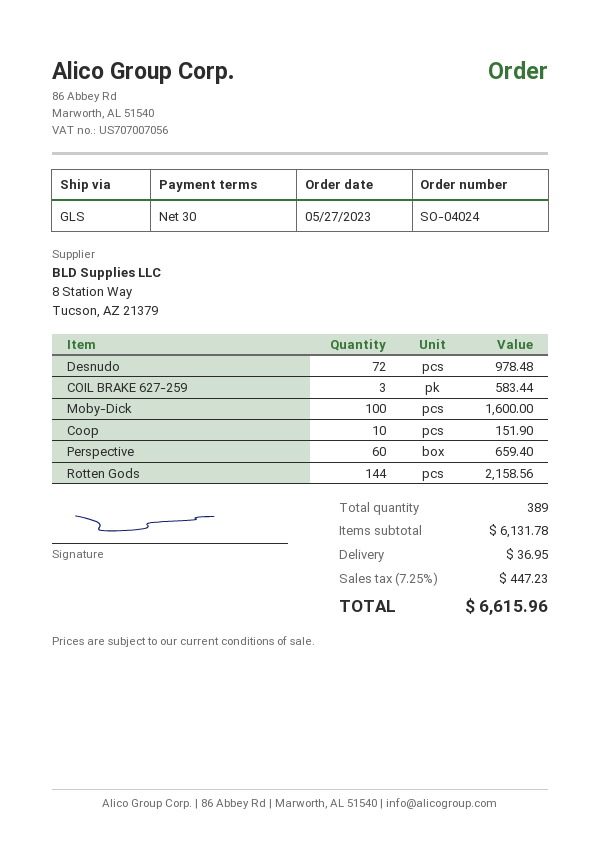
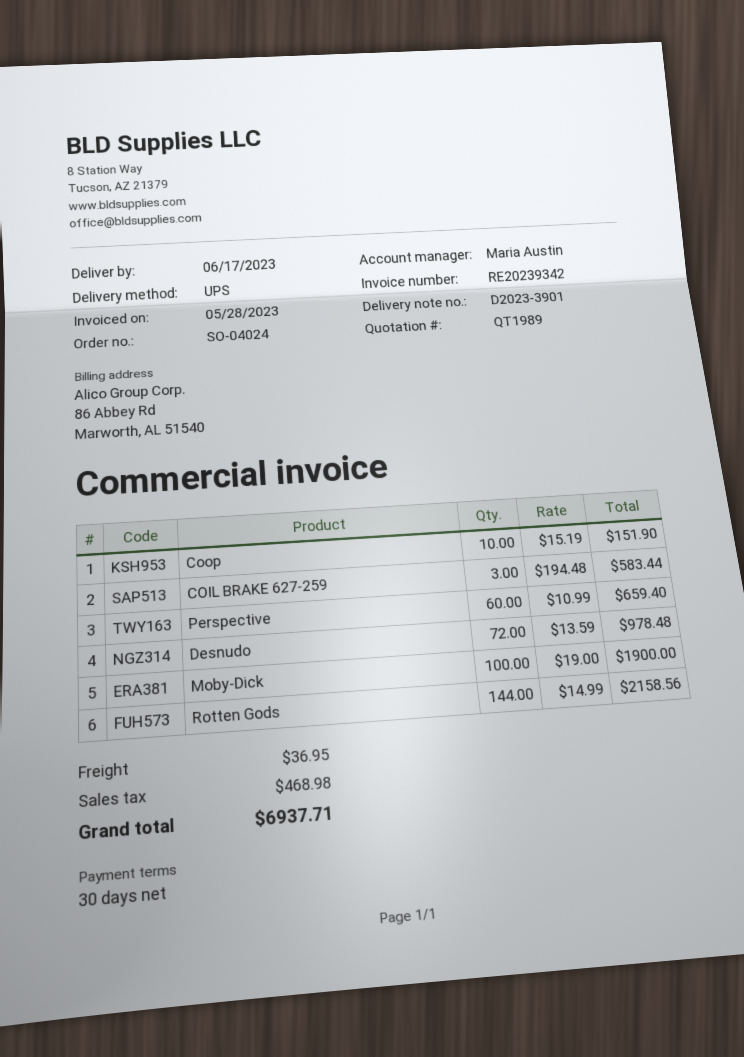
shipping method: GLS -> UPS
Moby-Dick: 100 for 1600.00 -> 100 for 1900.00
tax: 447.23 -> 468.98
total: 6615.96 -> 6937.71

